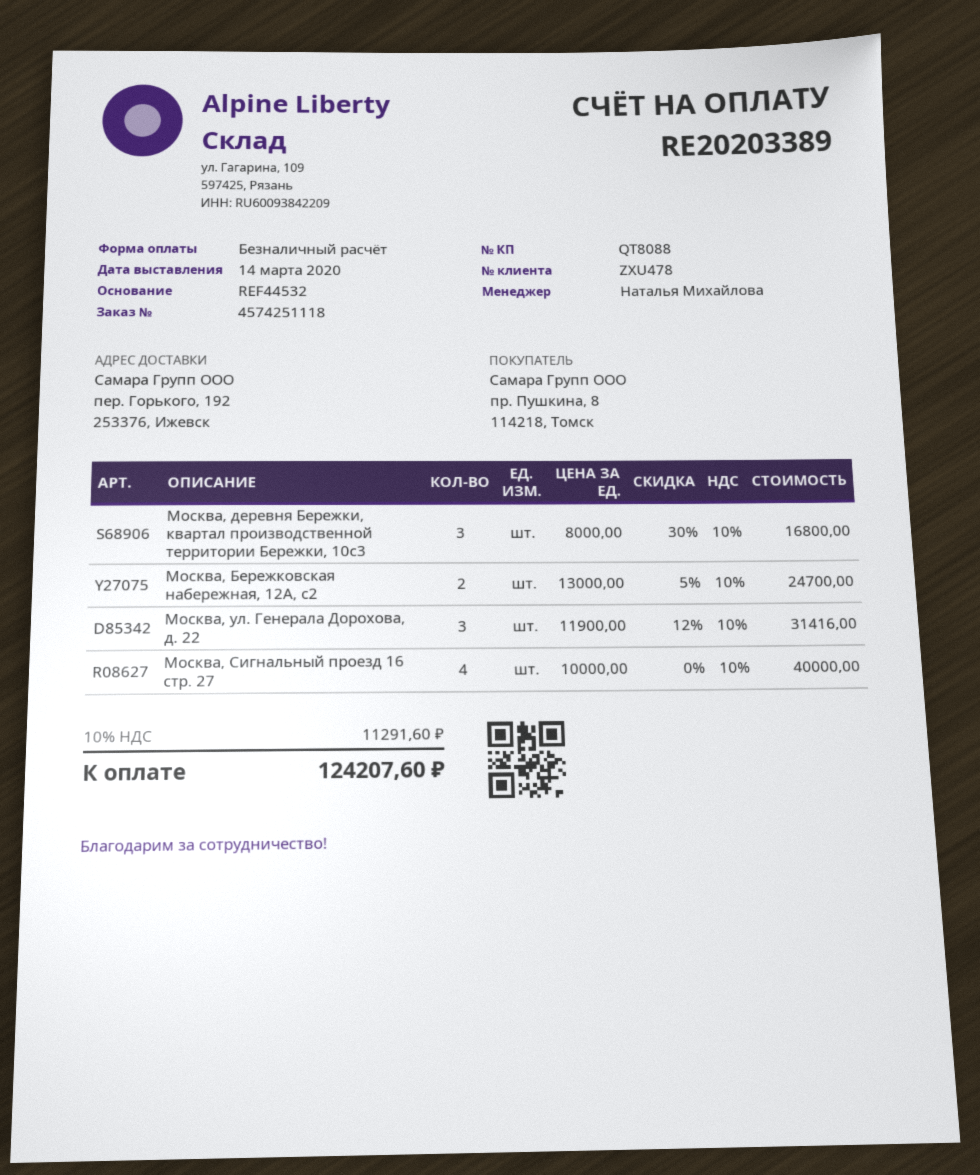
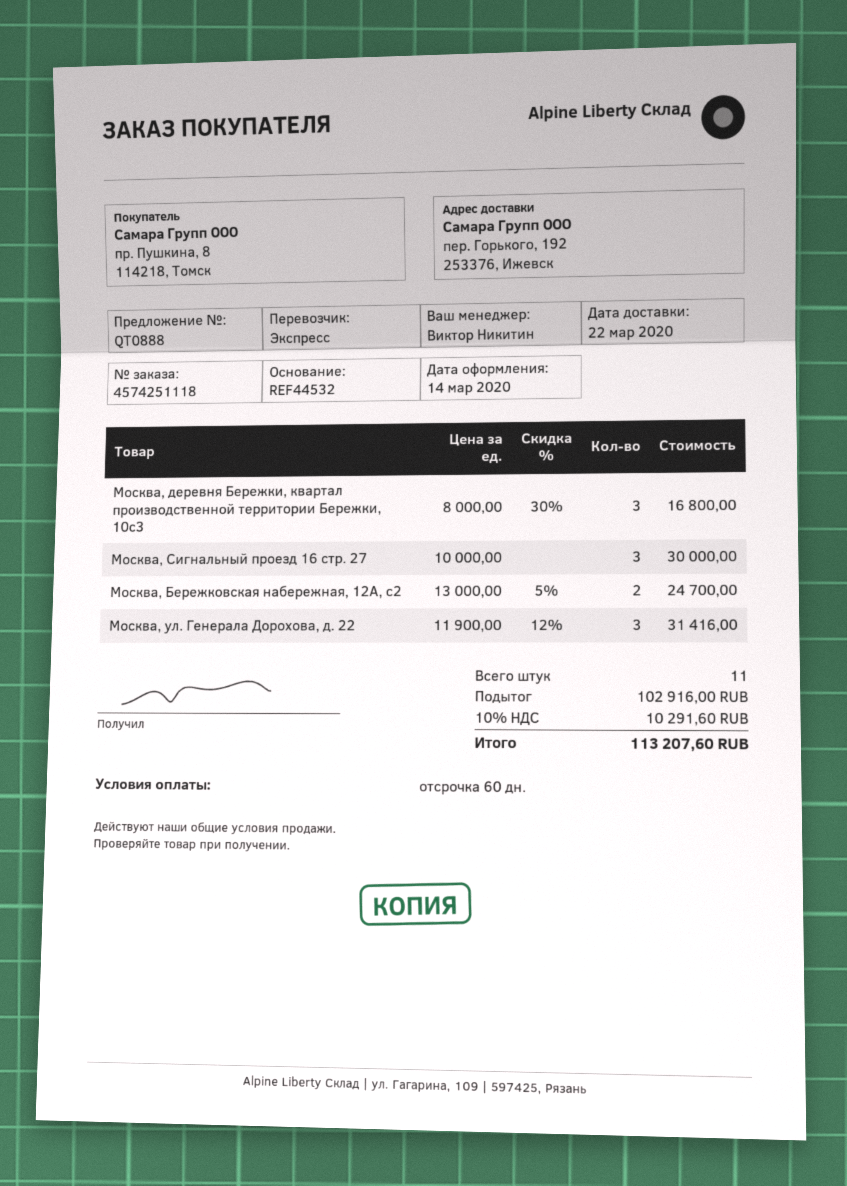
quote number: QT8088 -> QT0888
sales rep: Наталья Михайлова -> Виктор Никитин
Москва, Сигнальный проезд 16 стр. 27: 4 x 10000.00 = 40000.00 -> 3 x 10000.00 = 30000.00
tax: 10% = 11291.60 -> 10% = 10291.60
total: 124207.60 -> 113207.60

